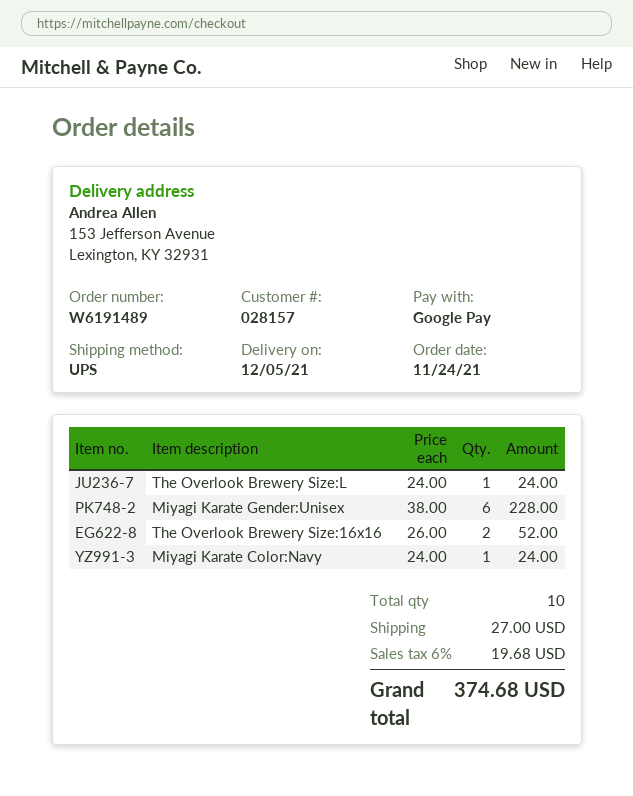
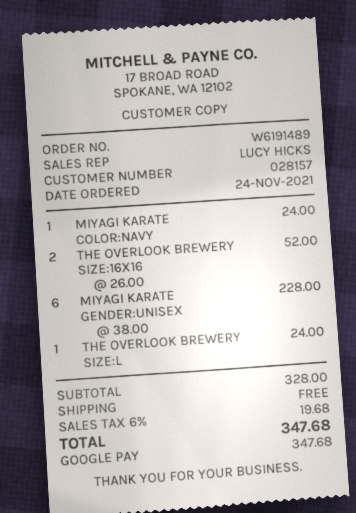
shipping: 27.00 -> 0.00
total: 374.68 -> 347.68

